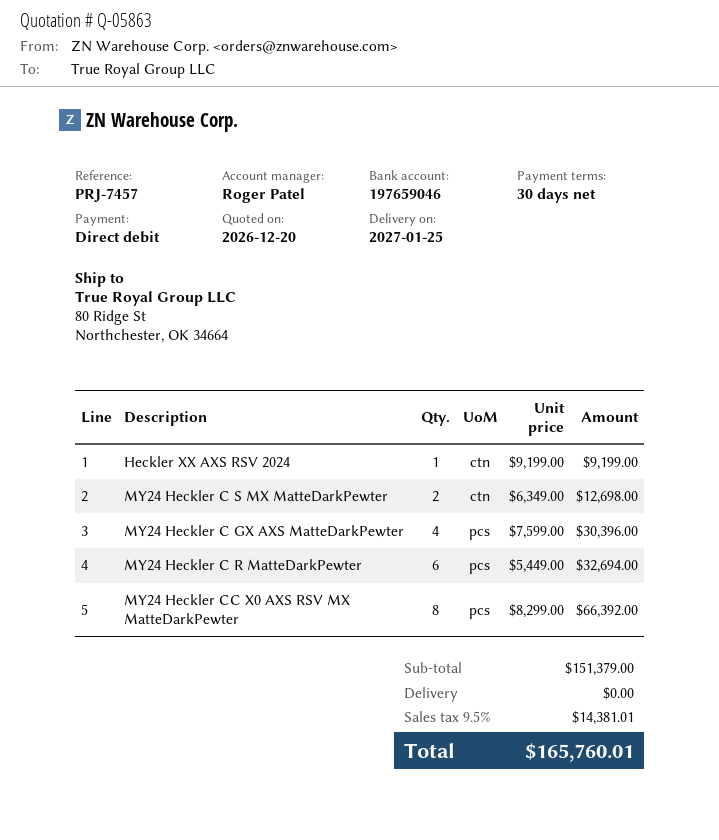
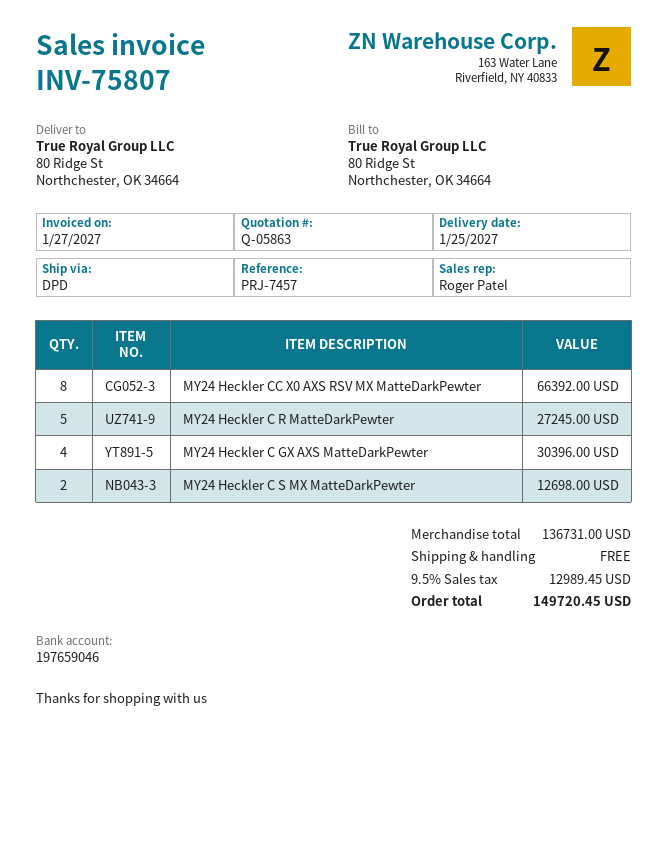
Heckler XX AXS RSV 2024: 1 for 9199.00 -> none
MY24 Heckler C R MatteDarkPewter: 6 for 32694.00 -> 5 for 27245.00
subtotal: 151379.00 -> 136731.00
tax: 9.5% = 14381.01 -> 9.5% = 12989.45
total: 165760.01 -> 149720.45

